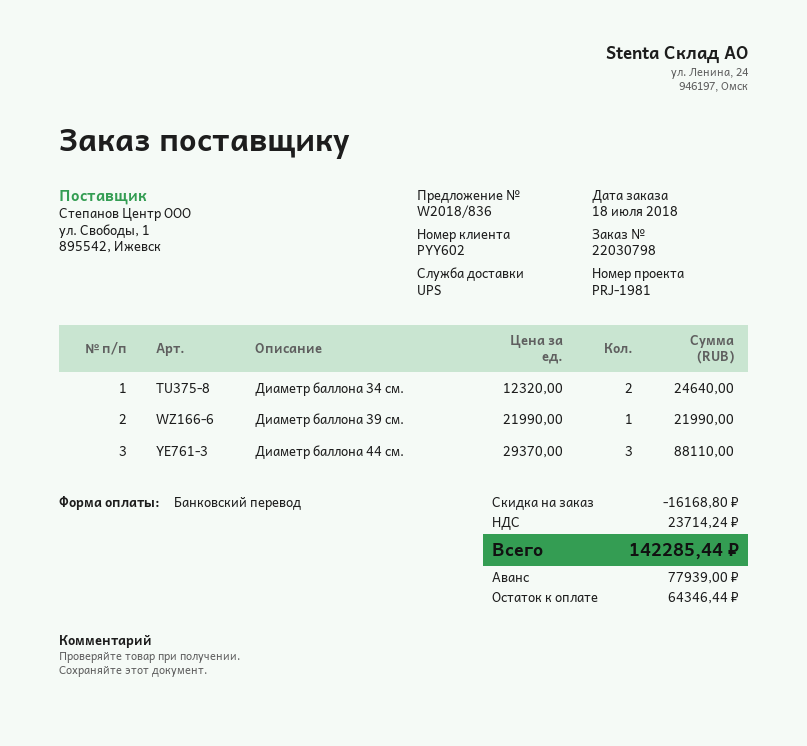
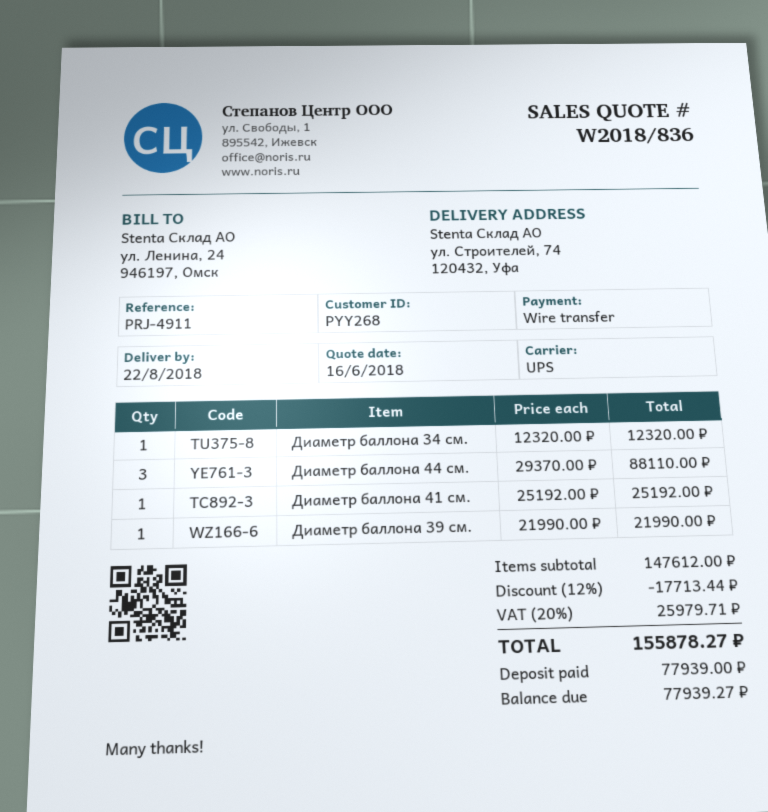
customer number: PYY602 -> PYY268
reference: PRJ-1981 -> PRJ-4911
Диаметр баллона 34 см.: 2 x 12320.00 = 24640.00 -> 1 x 12320.00 = 12320.00
Диаметр баллона 41 см.: none -> 1 x 25192.00 = 25192.00
discount: 16168.80 -> 17713.44
tax: 23714.24 -> 25979.71
total: 142285.44 -> 155878.27
balance: 64346.44 -> 77939.27

